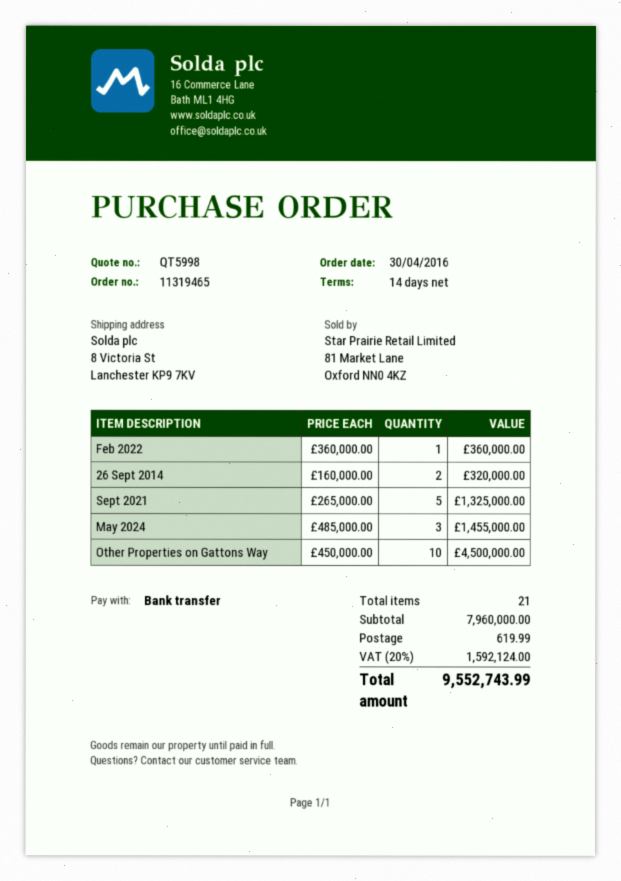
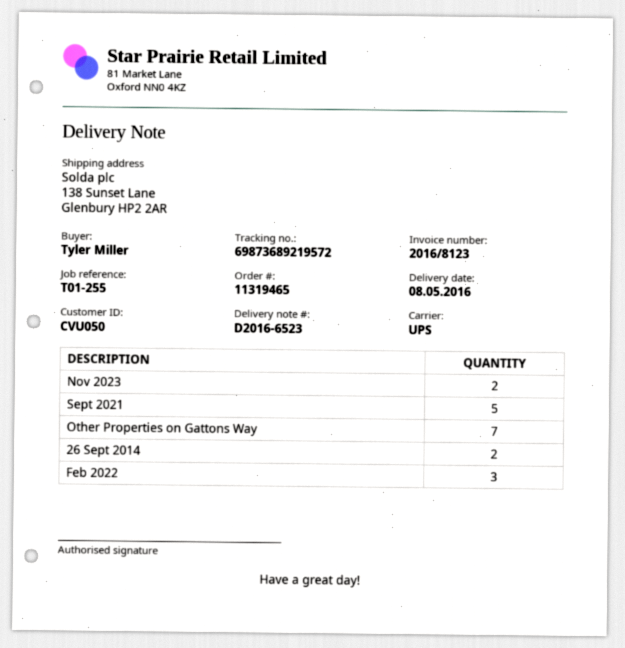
ship to: 8 Victoria St, Lanchester KP9 7KV -> 138 Sunset Lane, Glenbury HP2 2AR
Feb 2022: 1 -> 3
May 2024: 3 -> none
Other Properties on Gattons Way: 10 -> 7
Nov 2023: none -> 2

